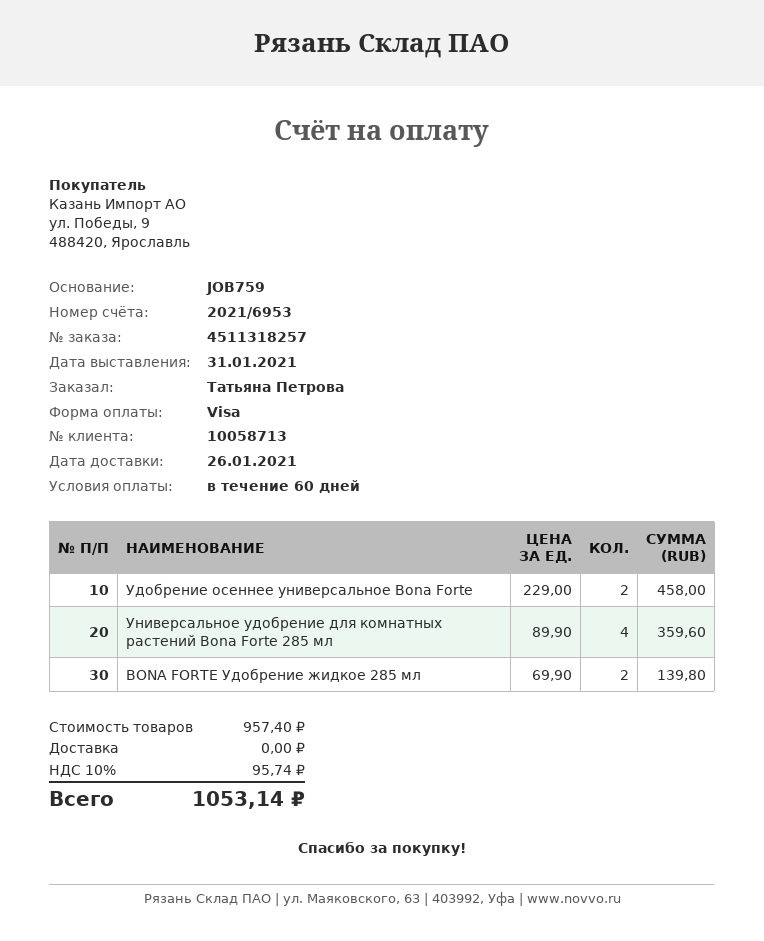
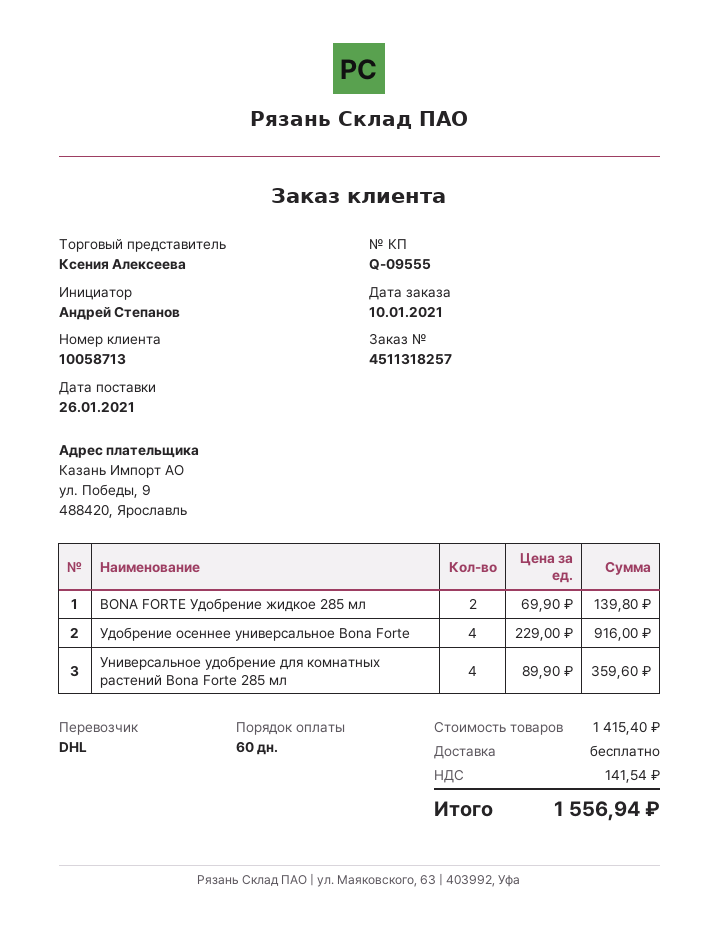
ordered by: Татьяна Петрова -> Андрей Степанов
Удобрение осеннее универсальное Bona Forte: 2 x 229.00 = 458.00 -> 4 x 229.00 = 916.00
subtotal: 957.40 -> 1415.40
tax: 95.74 -> 141.54
total: 1053.14 -> 1556.94

